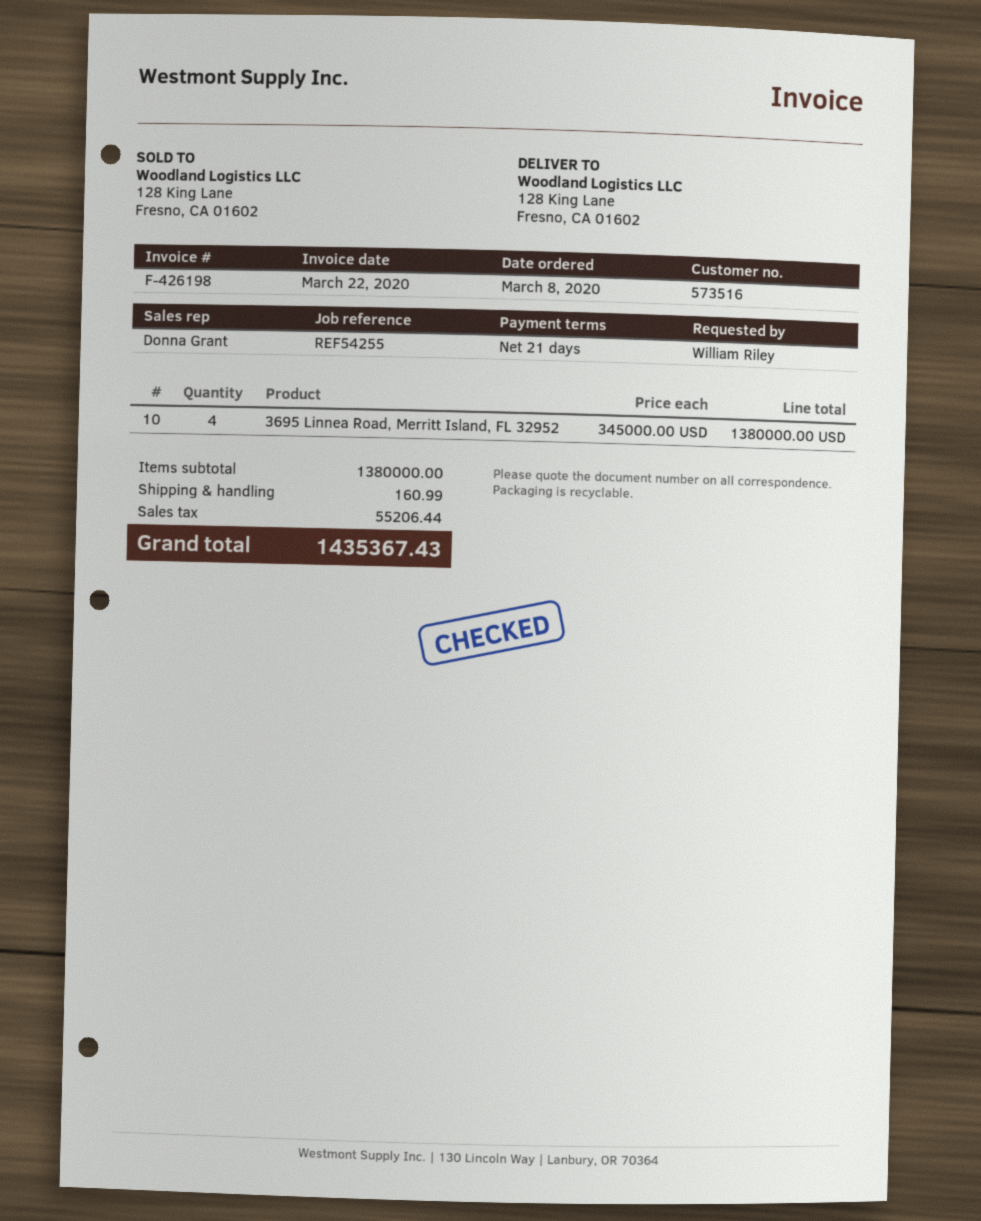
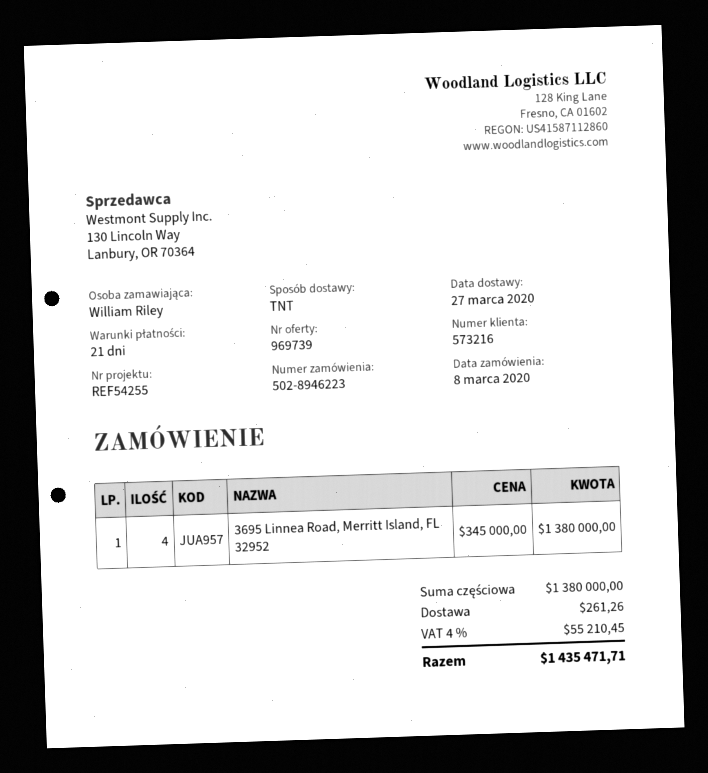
customer number: 573516 -> 573216
shipping: 160.99 -> 261.26
tax: 55206.44 -> 55210.45
total: 1435367.43 -> 1435471.71

